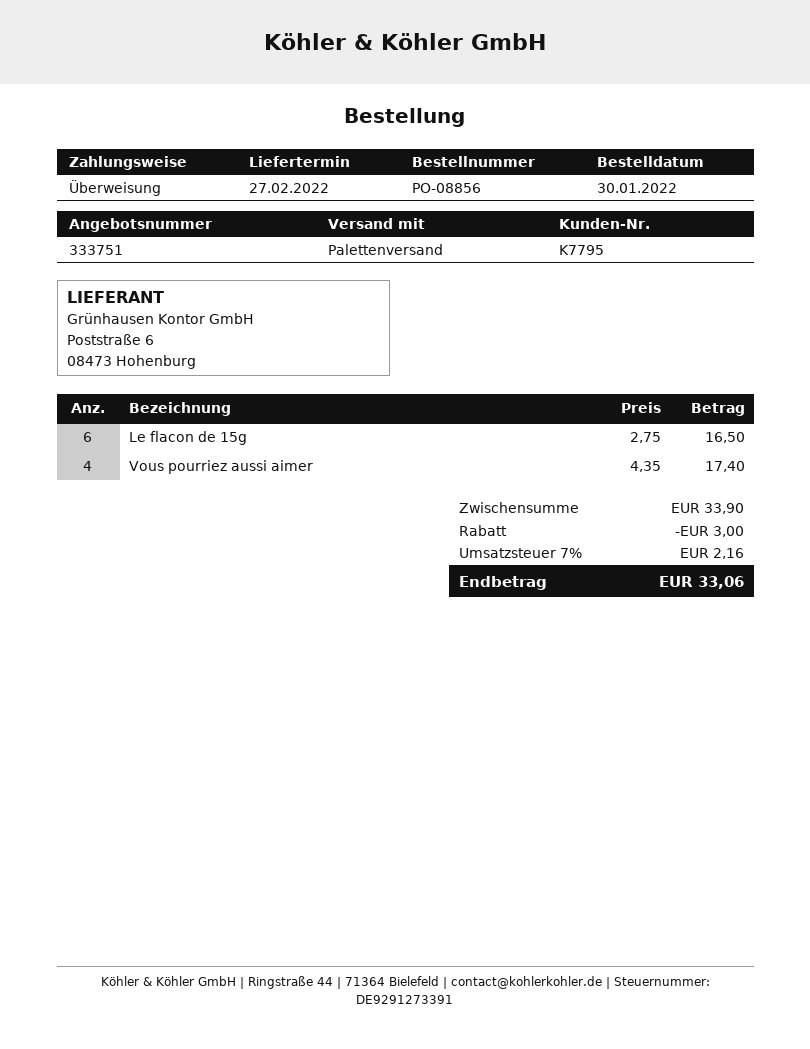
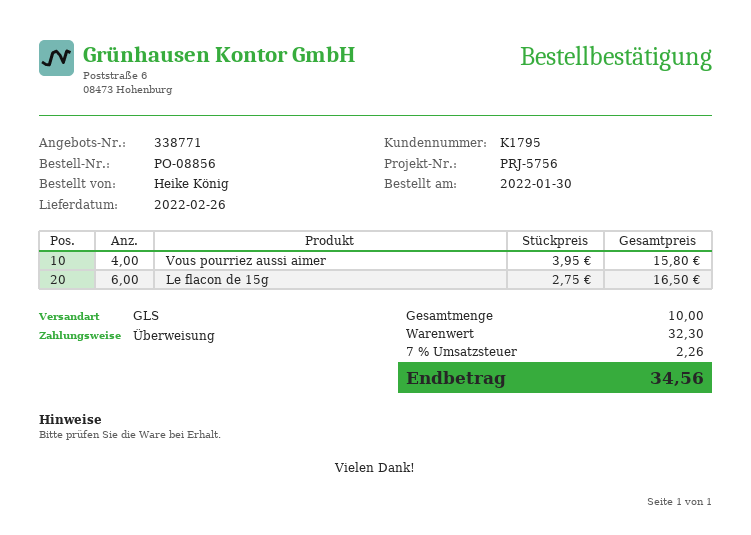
quote number: 333751 -> 338771
delivery date: 2022-02-27 -> 2022-02-26
customer number: K7795 -> K1795
shipping method: pallet freight -> GLS
Vous pourriez aussi aimer: 4 x 4.35 = 17.40 -> 4 x 3.95 = 15.80
subtotal: 33.90 -> 32.30
discount: 3.00 -> none
tax: 7% = 2.16 -> 7% = 2.26
total: 33.06 -> 34.56

